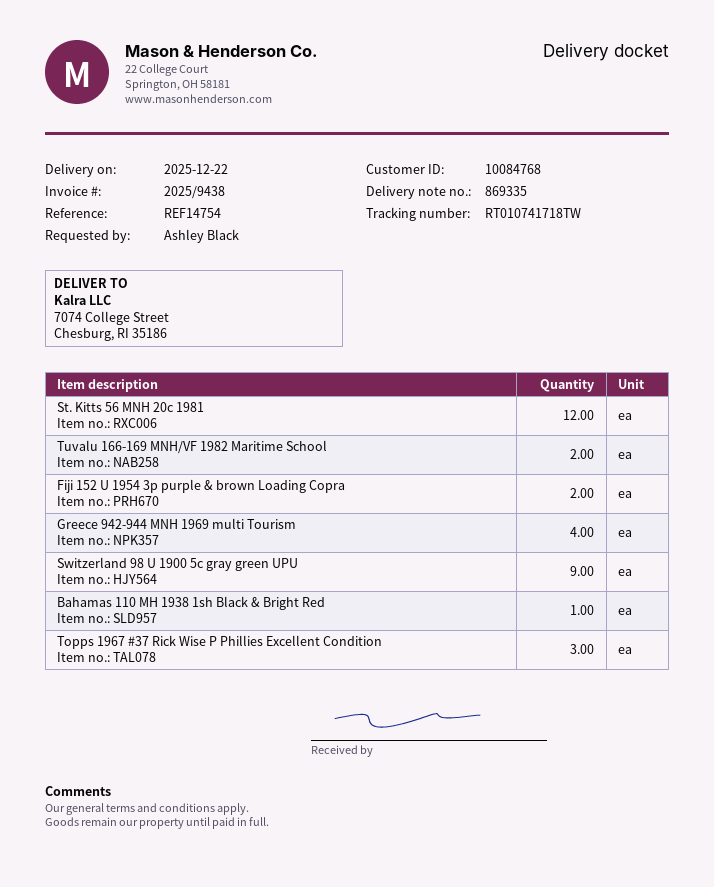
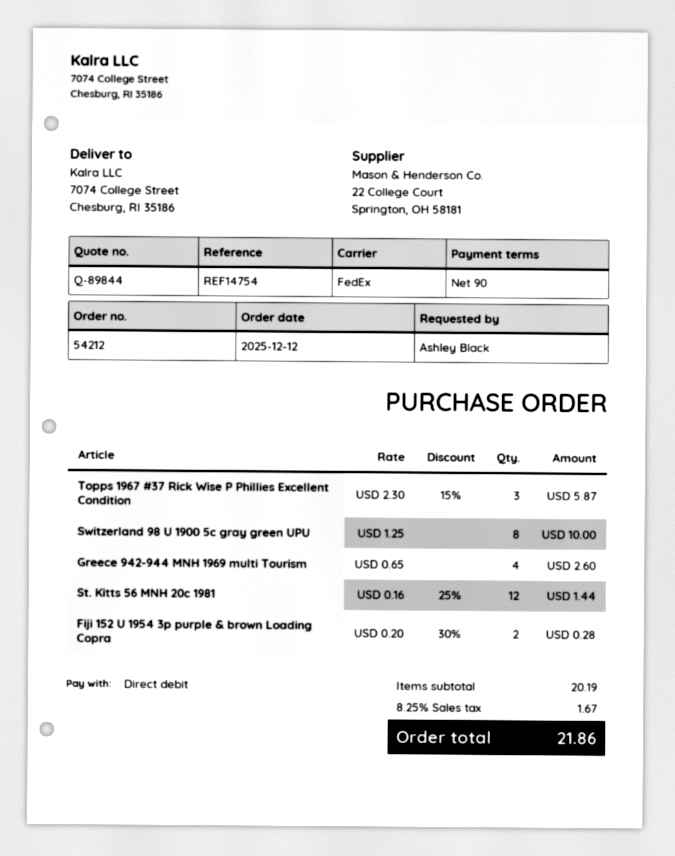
Tuvalu 166-169 MNH/VF 1982 Maritime School: 2 -> none
Switzerland 98 U 1900 5c gray green UPU: 9 -> 8
Bahamas 110 MH 1938 1sh Black & Bright Red: 1 -> none

